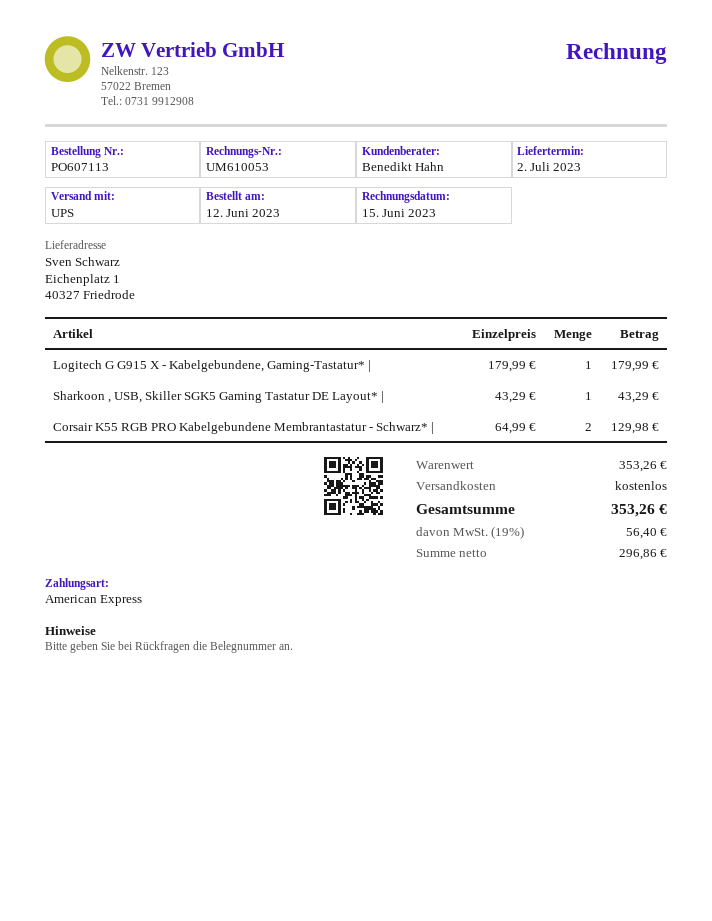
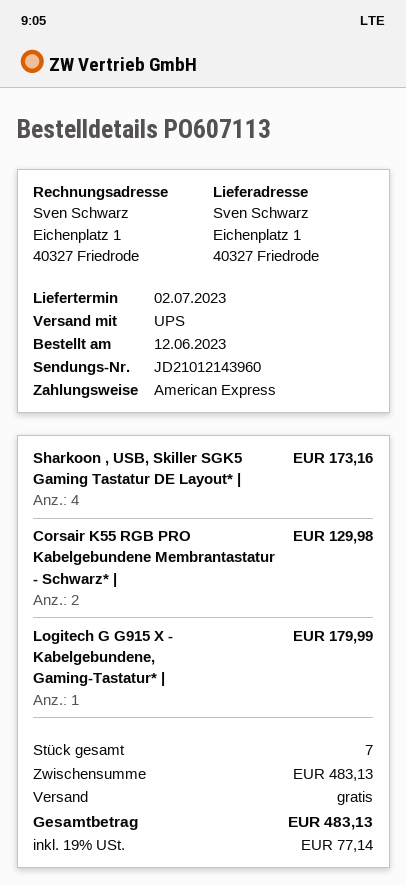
Sharkoon , USB, Skiller SGK5 Gaming Tastatur DE Layout* |: 1 for 43.29 -> 4 for 173.16
subtotal: 353.26 -> 483.13
tax: 19% = 56.40 -> 19% = 77.14
total: 353.26 -> 483.13

